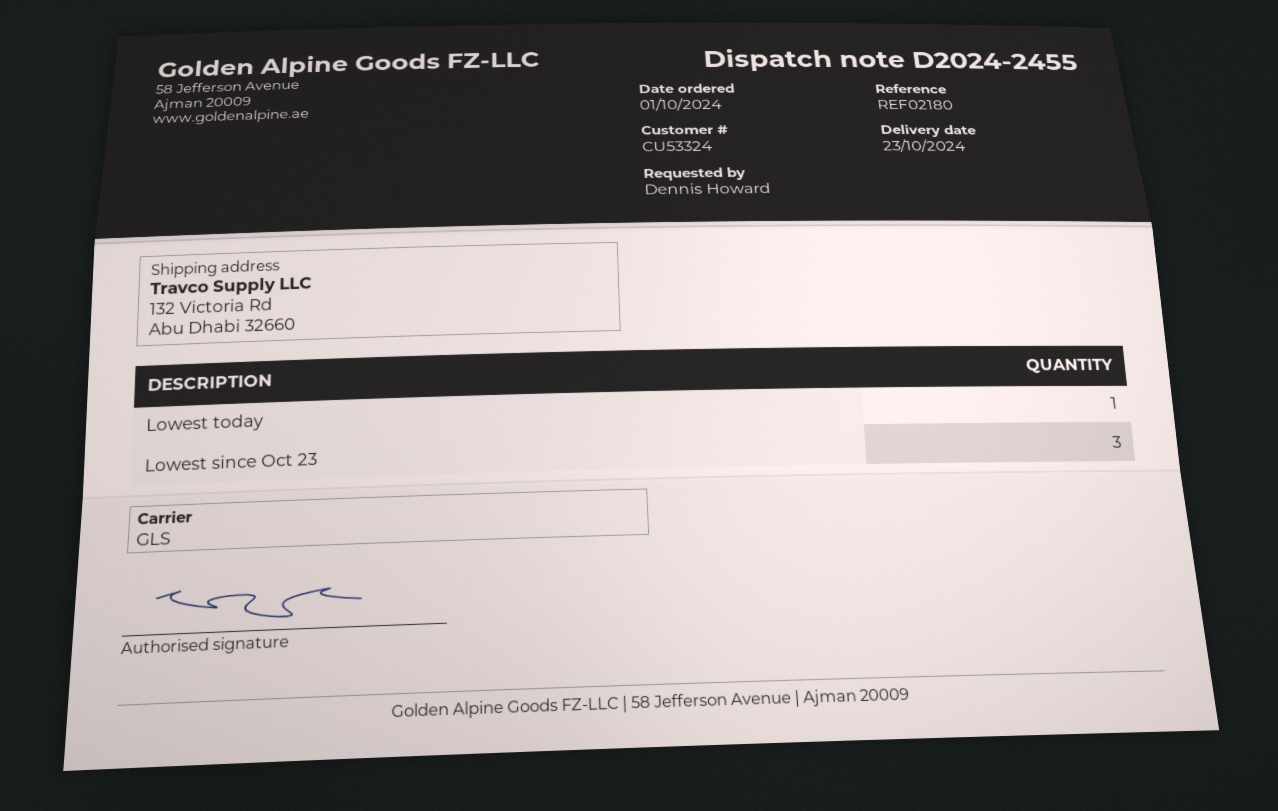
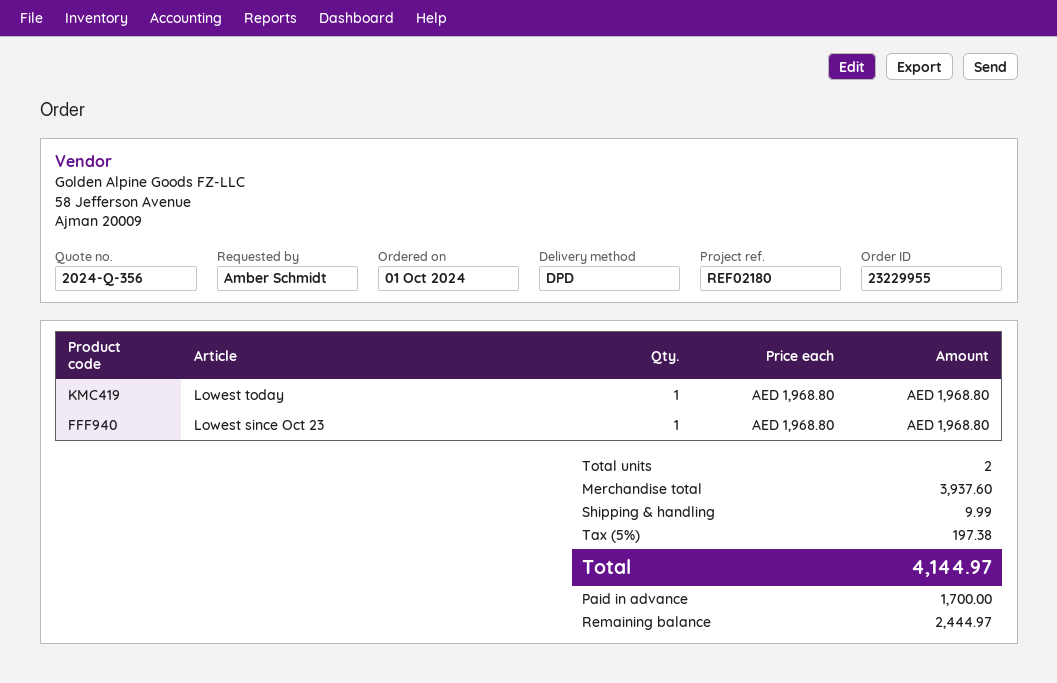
ordered by: Dennis Howard -> Amber Schmidt
shipping method: GLS -> DPD
Lowest since Oct 23: 3 -> 1

